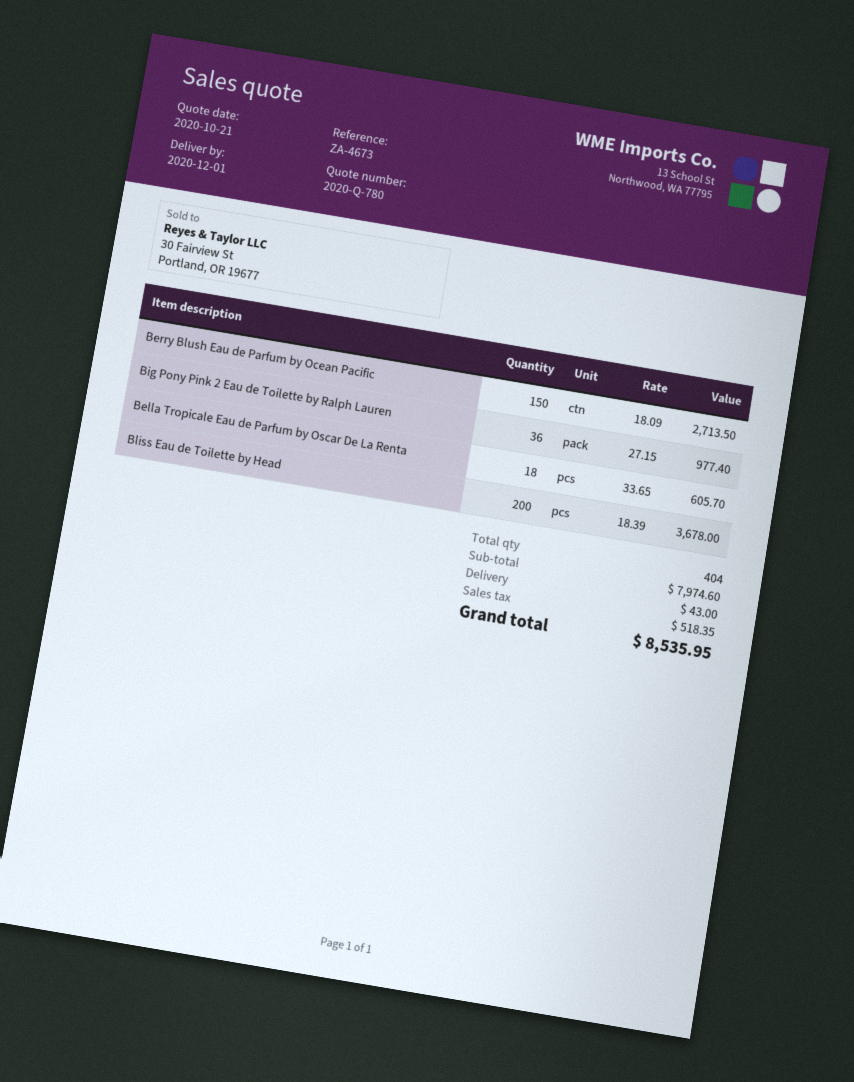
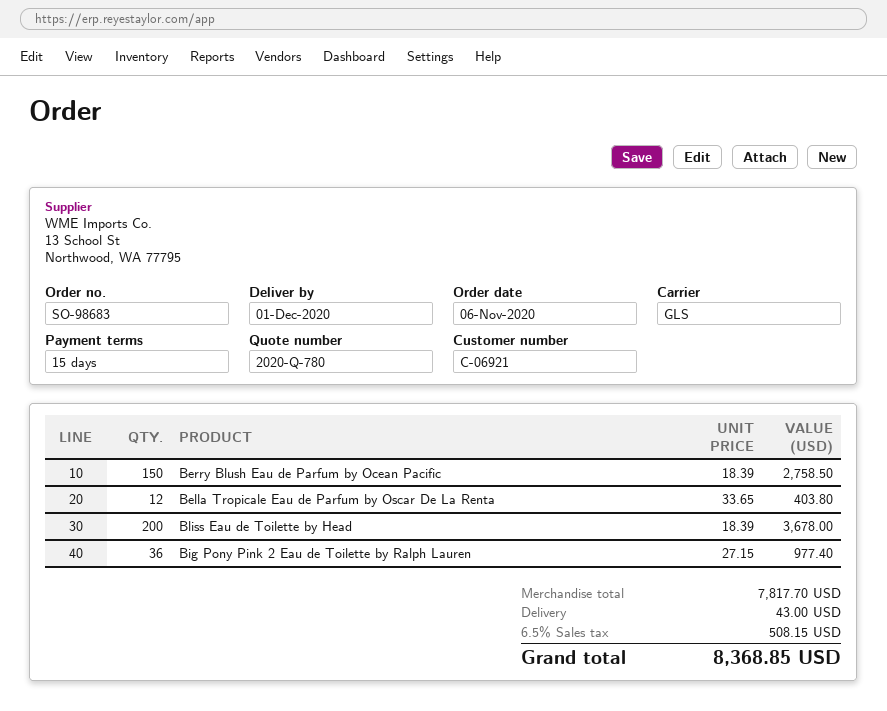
Berry Blush Eau de Parfum by Ocean Pacific: 150 x 18.09 = 2713.50 -> 150 x 18.39 = 2758.50
Bella Tropicale Eau de Parfum by Oscar De La Renta: 18 x 33.65 = 605.70 -> 12 x 33.65 = 403.80
subtotal: 7974.60 -> 7817.70
tax: 518.35 -> 508.15
total: 8535.95 -> 8368.85

